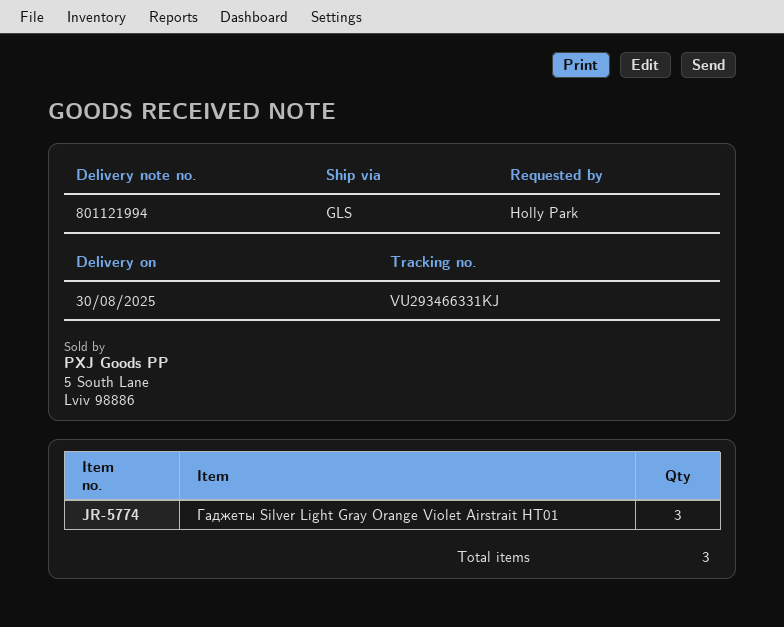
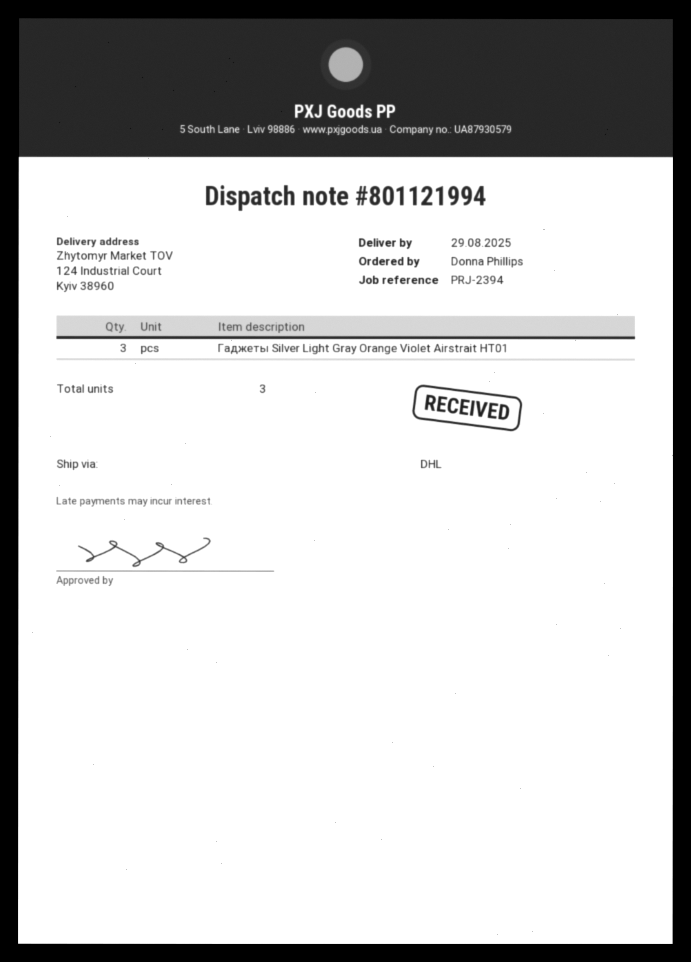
delivery date: 2025-08-30 -> 2025-08-29
ordered by: Holly Park -> Donna Phillips
shipping method: GLS -> DHL

